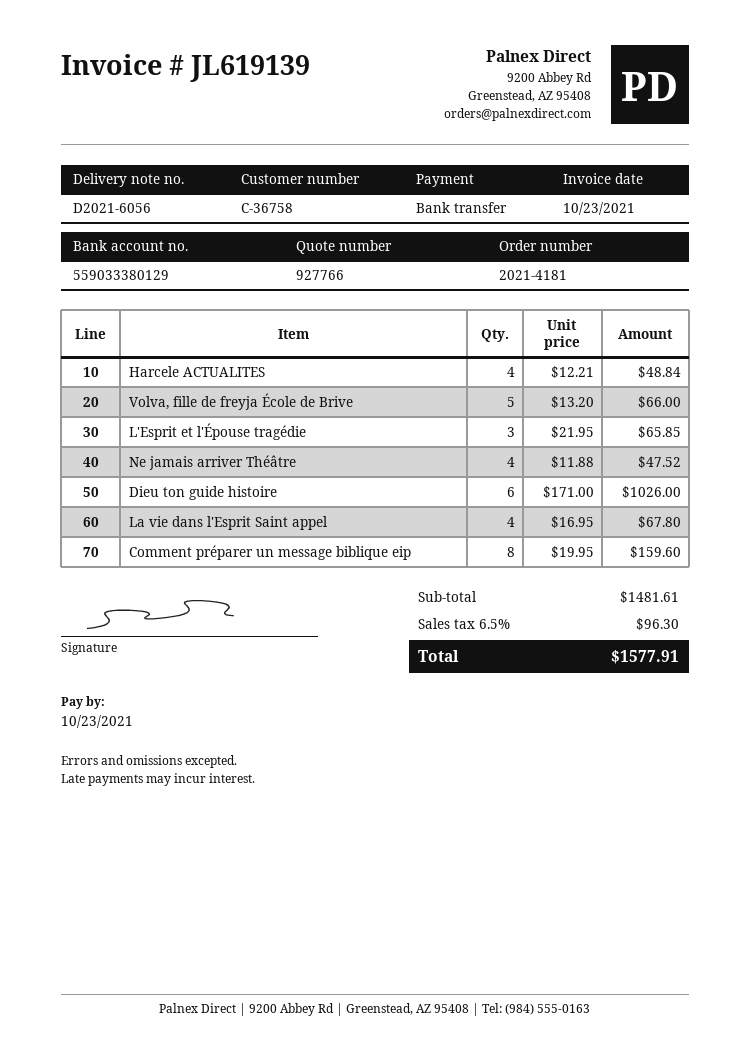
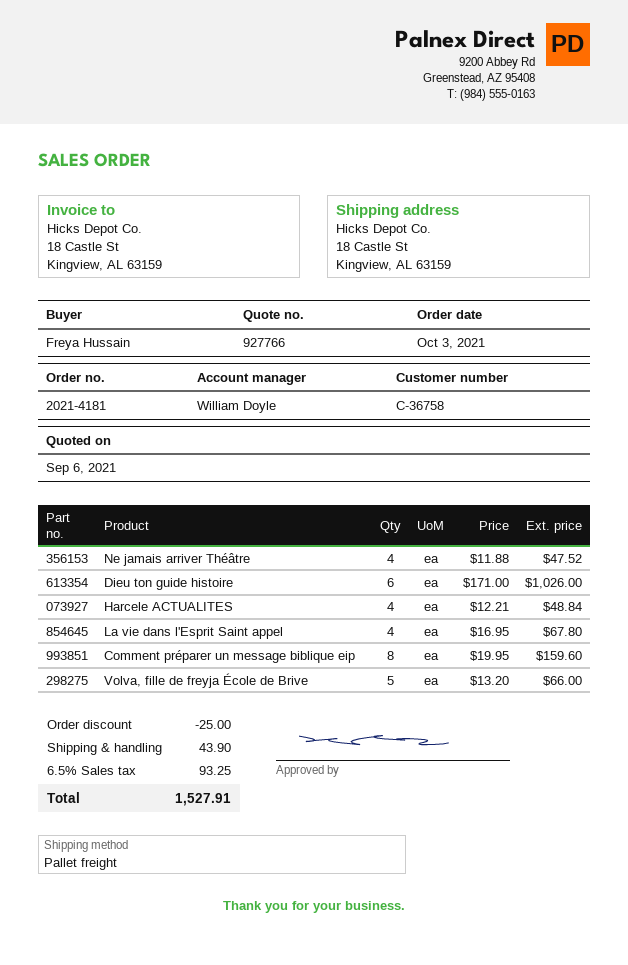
L'Esprit et l'Épouse tragédie: 3 x 21.95 = 65.85 -> none
discount: none -> 25.00
shipping: none -> 43.90
tax: 6.5% = 96.30 -> 6.5% = 93.25
total: 1577.91 -> 1527.91

